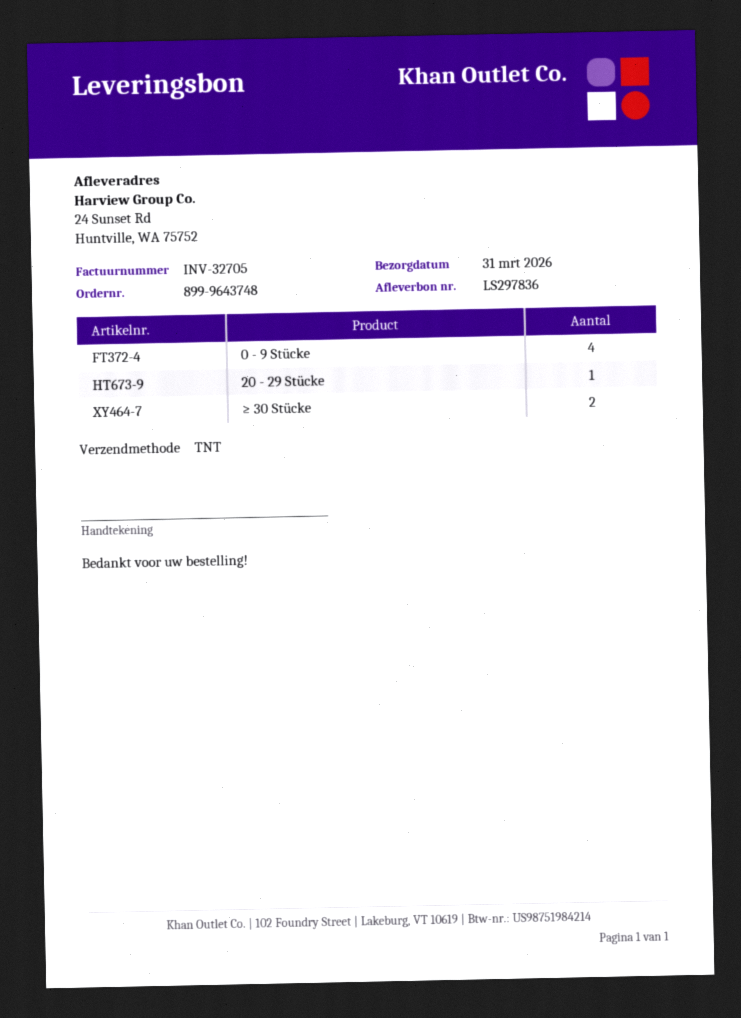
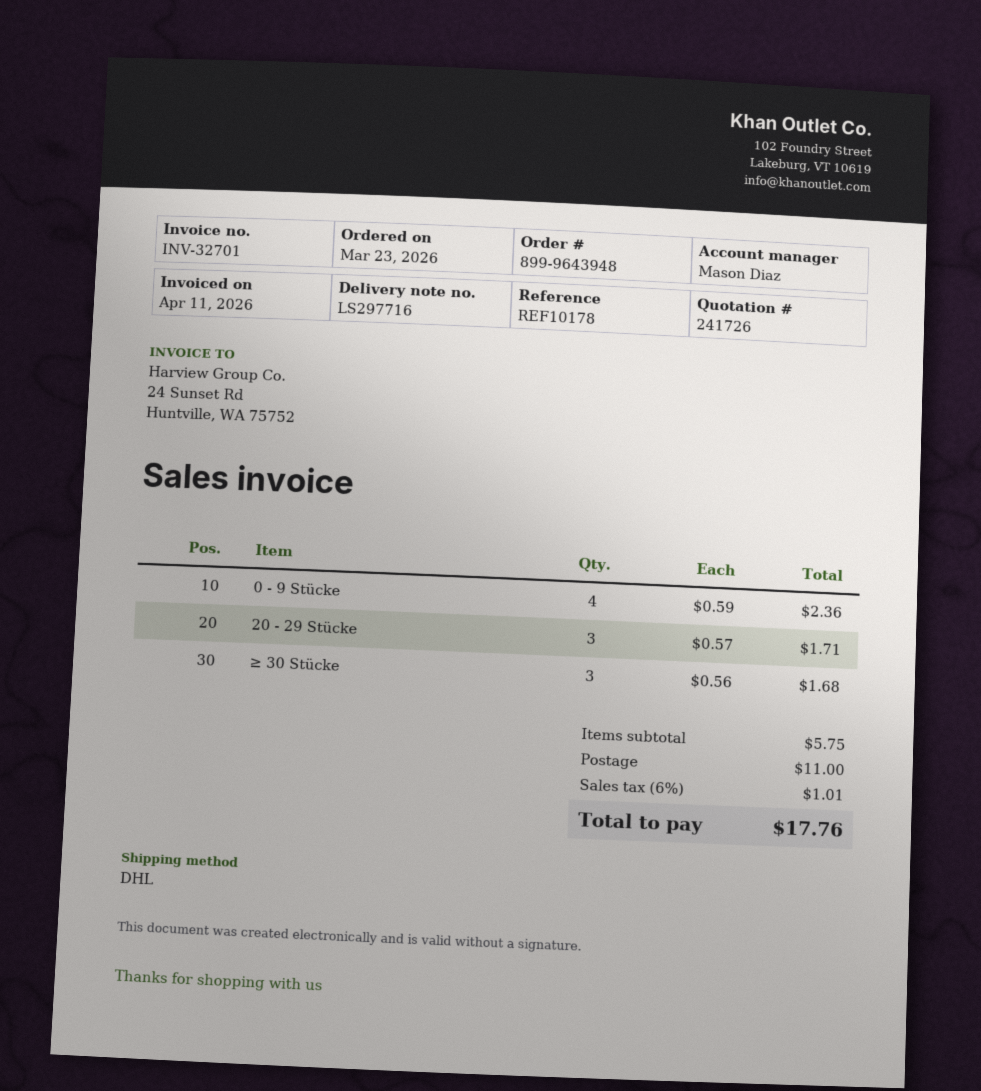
order number: 899-9643748 -> 899-9643948
delivery note number: LS297836 -> LS297716
invoice number: INV-32705 -> INV-32701
shipping method: TNT -> DHL
20 - 29 Stücke: 1 -> 3
≥ 30 Stücke: 2 -> 3

